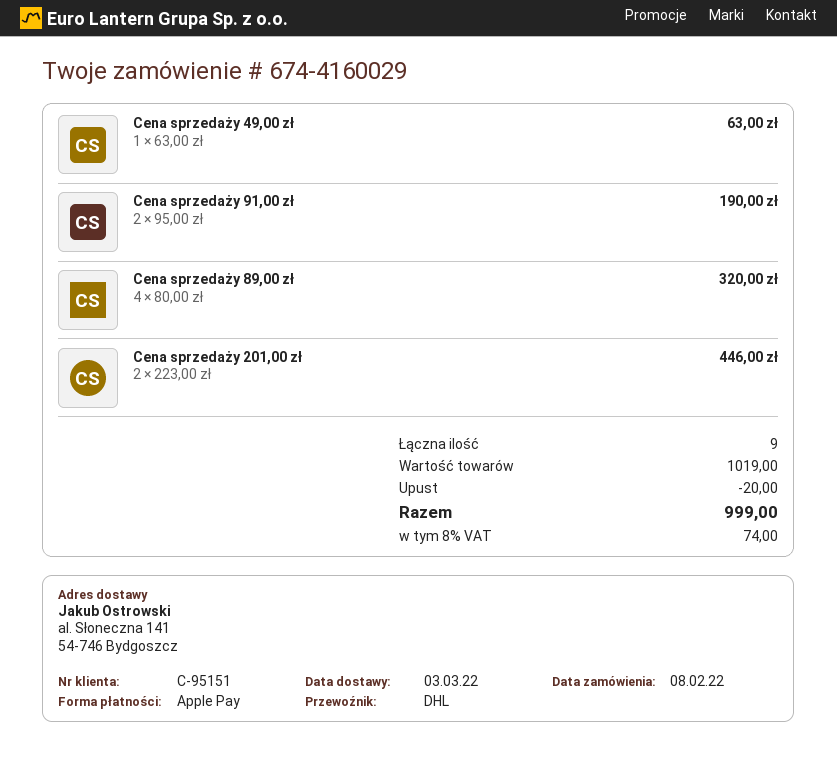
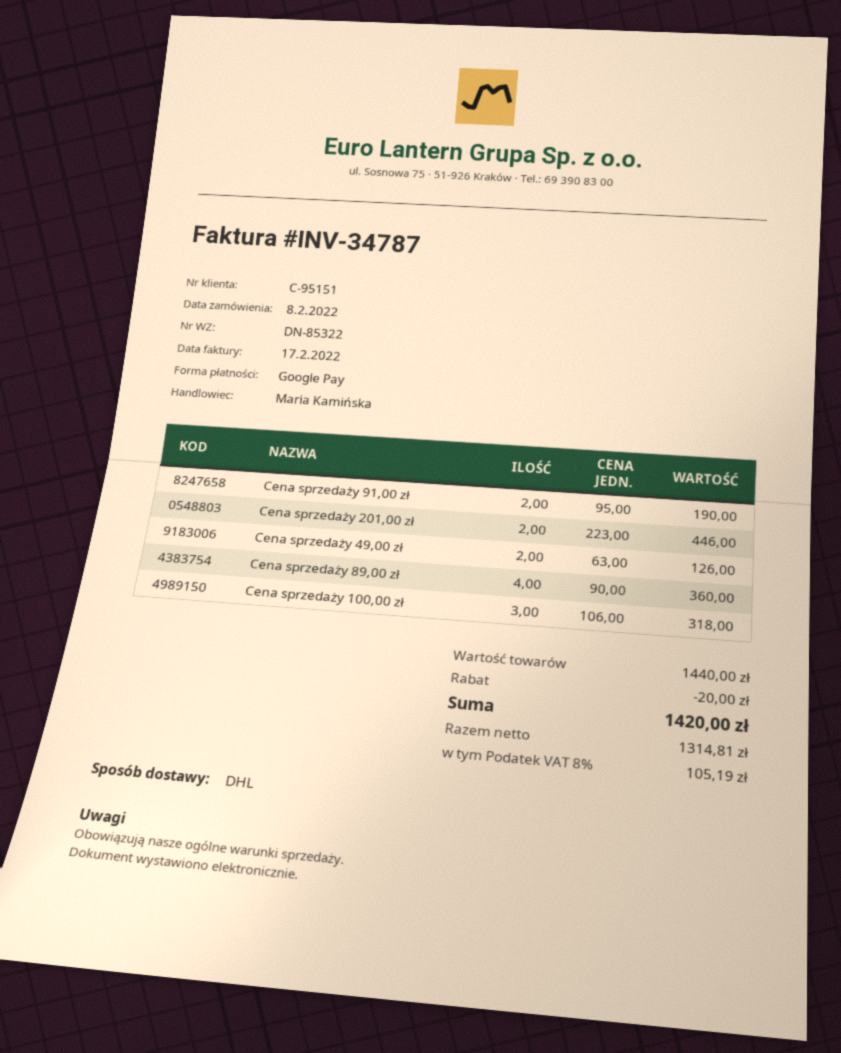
payment method: Apple Pay -> Google Pay
Cena sprzedaży 49,00 zł: 1 x 63.00 = 63.00 -> 2 x 63.00 = 126.00
Cena sprzedaży 89,00 zł: 4 x 80.00 = 320.00 -> 4 x 90.00 = 360.00
Cena sprzedaży 100,00 zł: none -> 3 x 106.00 = 318.00
subtotal: 1019.00 -> 1440.00
tax: 8% = 74.00 -> 8% = 105.19
total: 999.00 -> 1420.00

